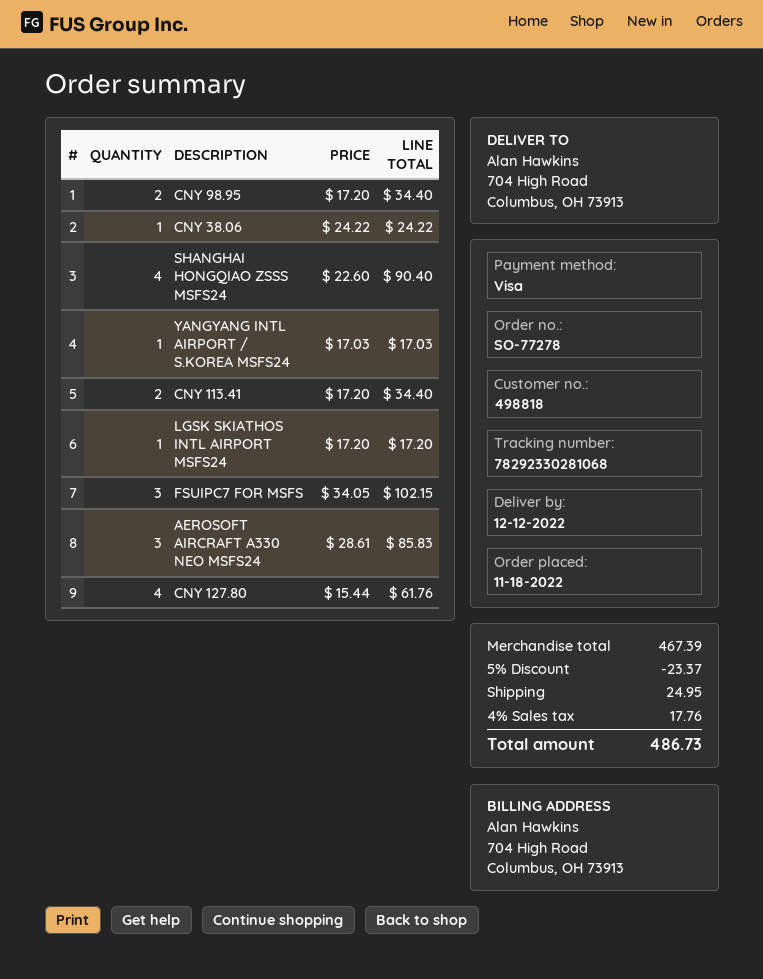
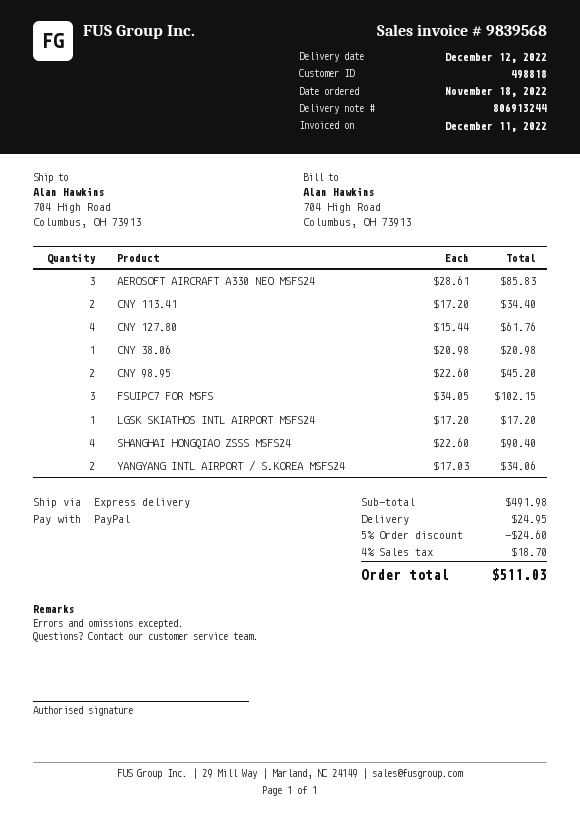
payment method: Visa -> PayPal
CNY 98.95: 2 x 17.20 = 34.40 -> 2 x 22.60 = 45.20
CNY 38.06: 1 x 24.22 = 24.22 -> 1 x 20.98 = 20.98
YANGYANG INTL AIRPORT / S.KOREA MSFS24: 1 x 17.03 = 17.03 -> 2 x 17.03 = 34.06
subtotal: 467.39 -> 491.98
discount: 5% = 23.37 -> 5% = 24.60
tax: 4% = 17.76 -> 4% = 18.70
total: 486.73 -> 511.03

